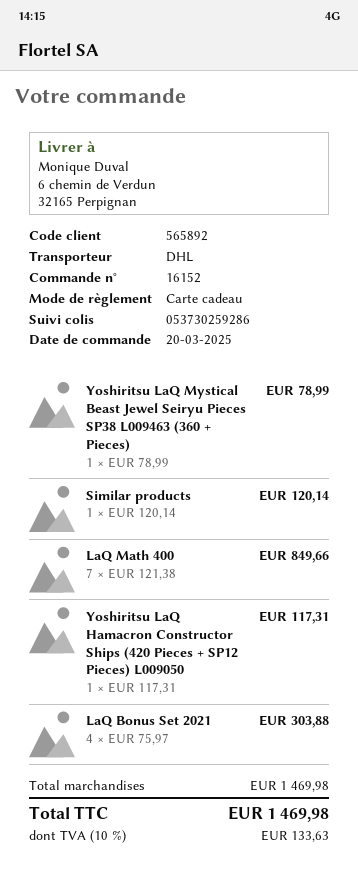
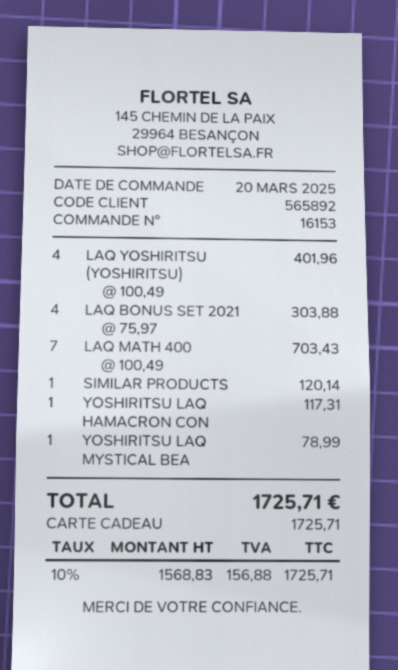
order number: 16152 -> 16153
LaQ Math 400: 7 x 121.38 = 849.66 -> 7 x 100.49 = 703.43
LAQ YOSHIRITSU (YOSHIRITSU): none -> 4 x 100.49 = 401.96
tax: 10% = 133.63 -> 10% = 156.88
total: 1469.98 -> 1725.71

